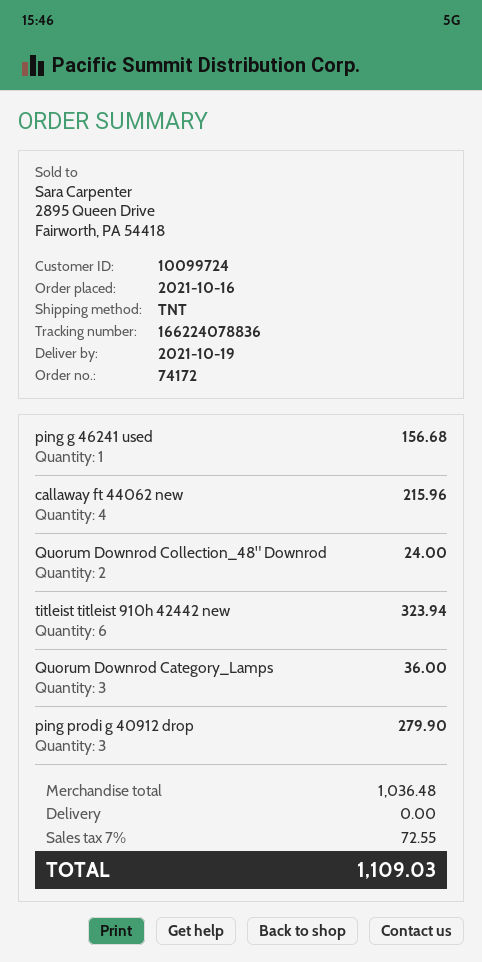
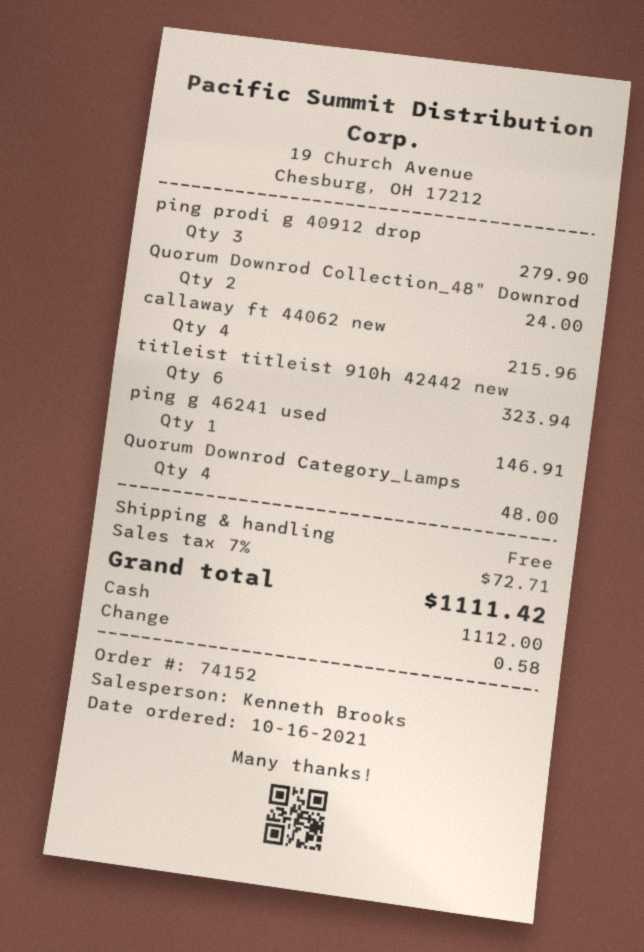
order number: 74172 -> 74152
ping g 46241 used: 1 for 156.68 -> 1 for 146.91
Quorum Downrod Category_Lamps: 3 for 36.00 -> 4 for 48.00
tax: 7% = 72.55 -> 7% = 72.71
total: 1109.03 -> 1111.42

